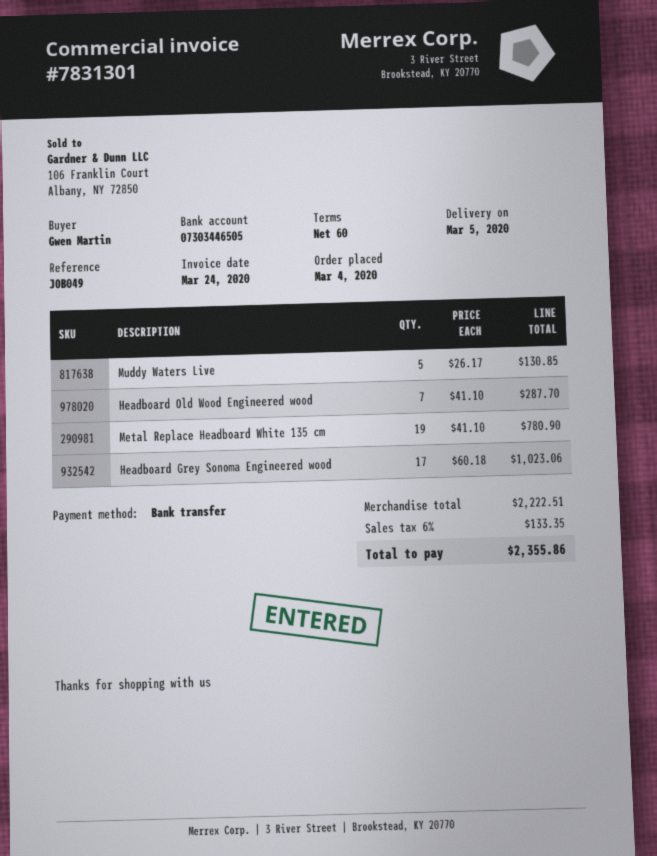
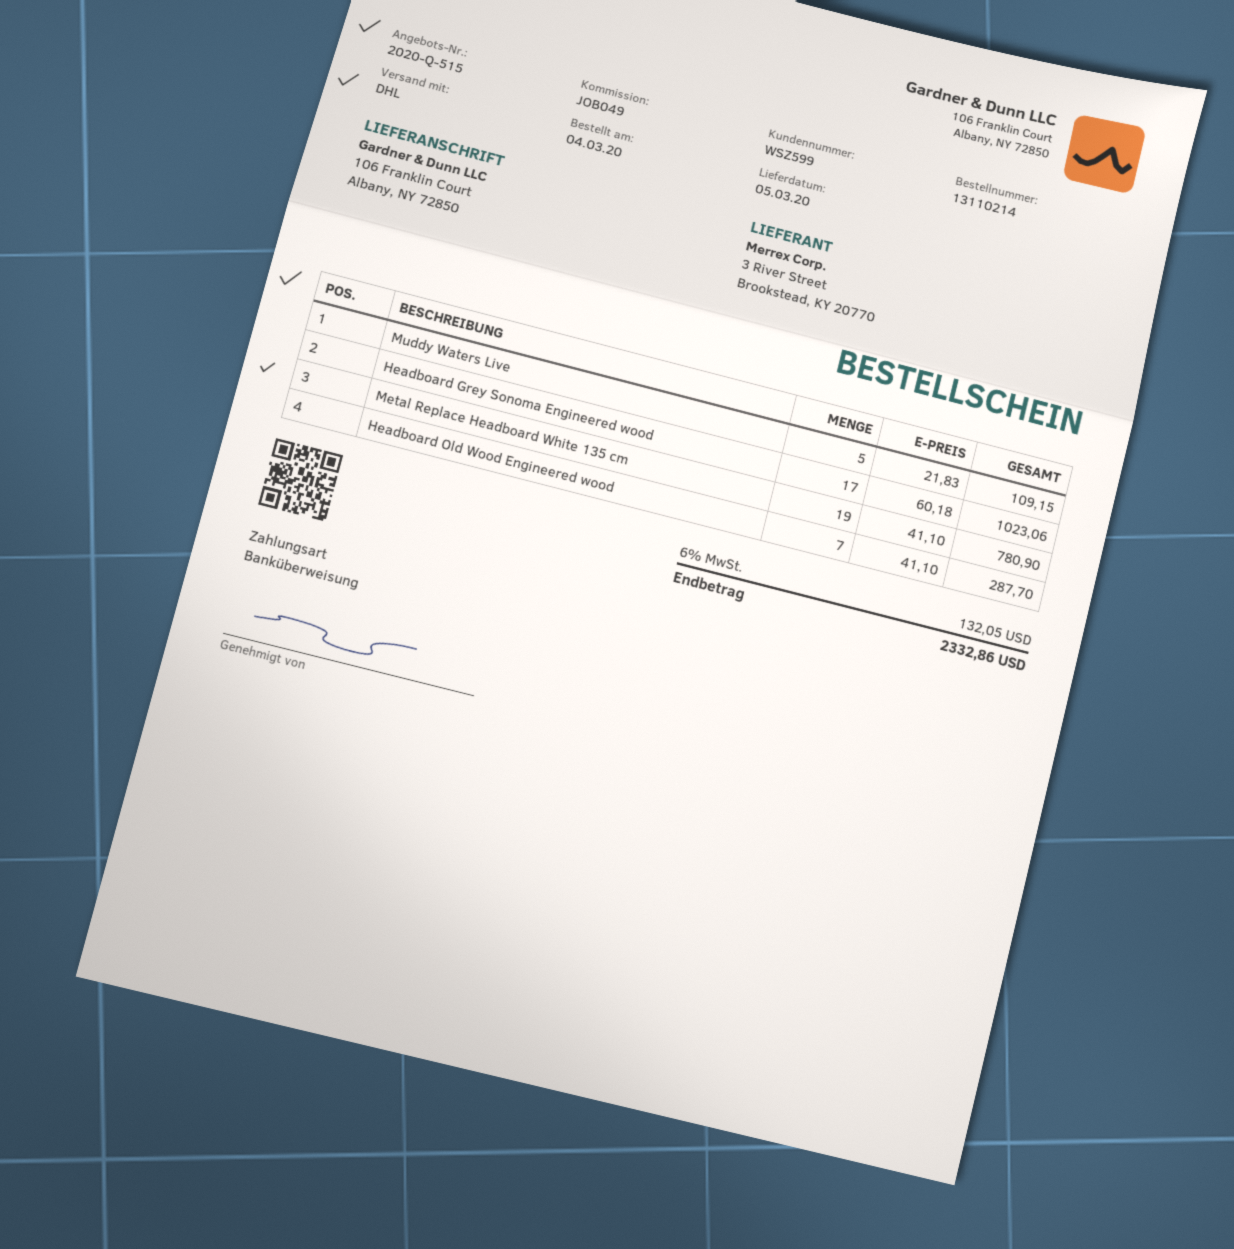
Muddy Waters Live: 5 x 26.17 = 130.85 -> 5 x 21.83 = 109.15
tax: 6% = 133.35 -> 6% = 132.05
total: 2355.86 -> 2332.86

